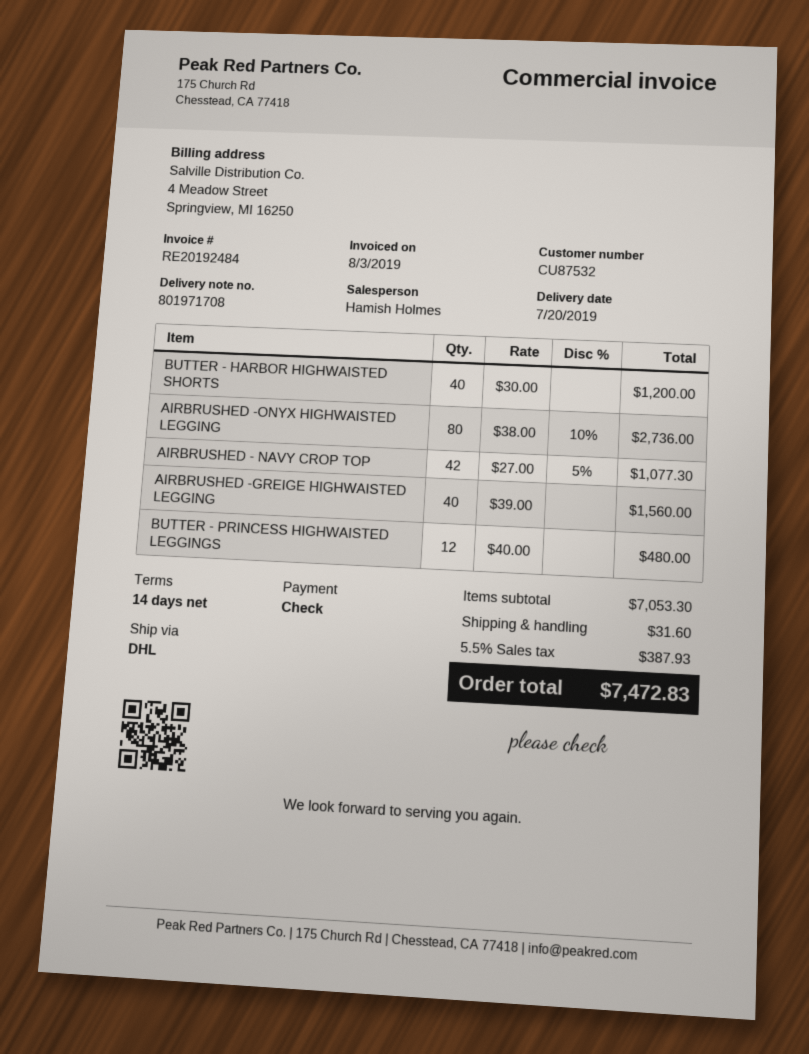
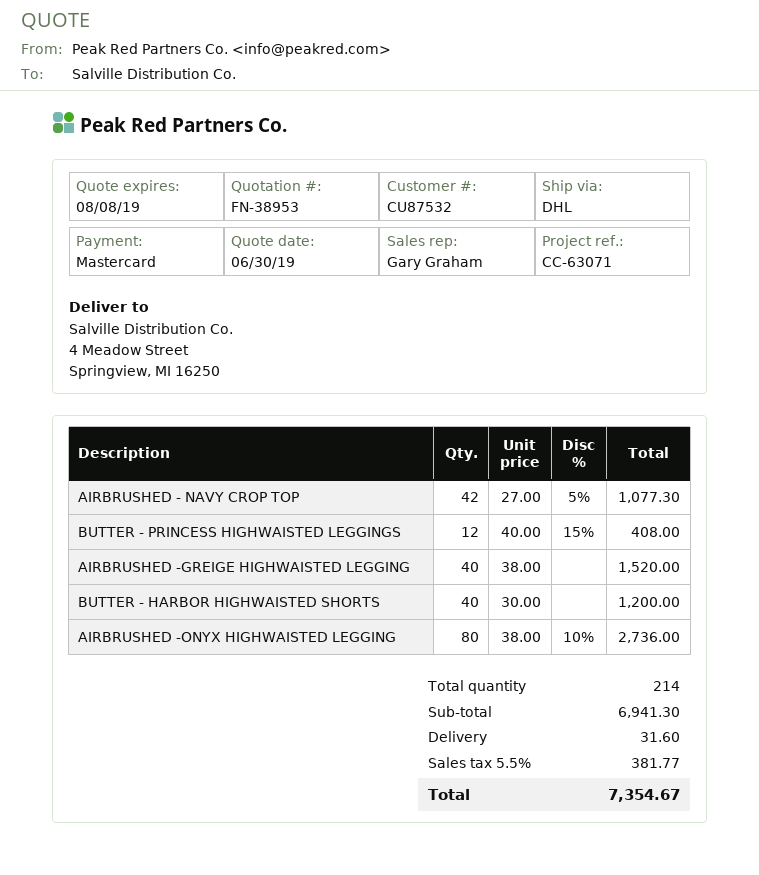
sales rep: Hamish Holmes -> Gary Graham
payment method: cheque -> Mastercard
AIRBRUSHED -GREIGE HIGHWAISTED LEGGING: 40 x 39.00 = 1560.00 -> 40 x 38.00 = 1520.00
BUTTER - PRINCESS HIGHWAISTED LEGGINGS: 12 x 40.00 = 480.00 -> 12 x 40.00 - 15% = 408.00
subtotal: 7053.30 -> 6941.30
tax: 5.5% = 387.93 -> 5.5% = 381.77
total: 7472.83 -> 7354.67

